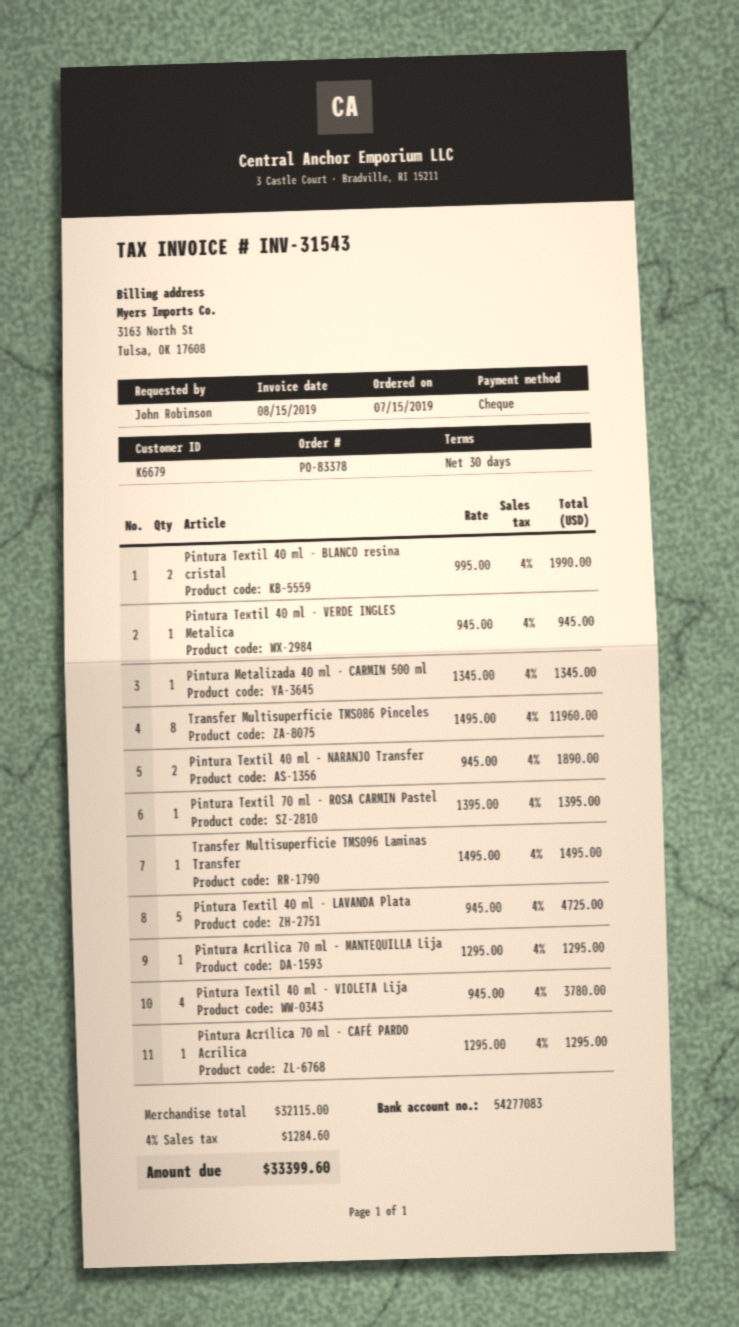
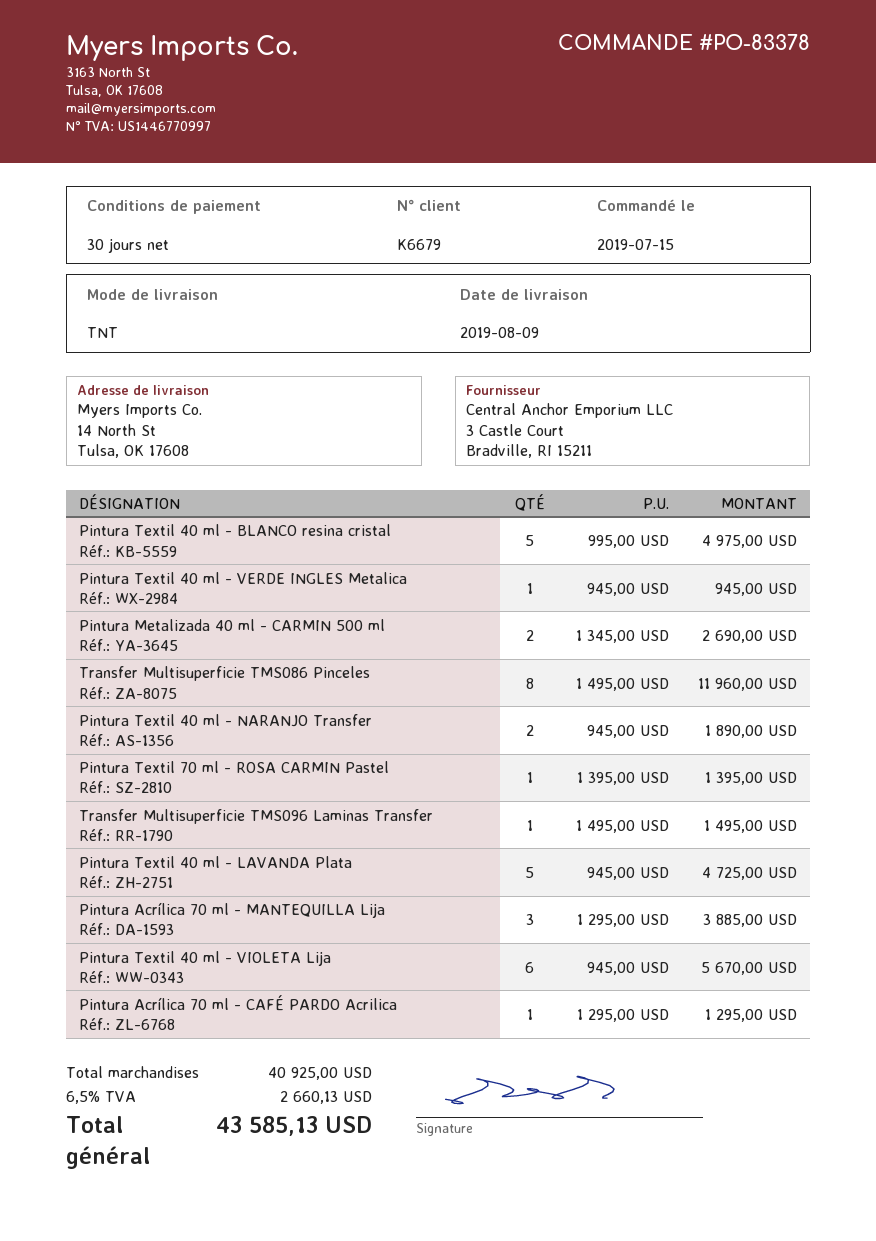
Pintura Textil 40 ml - BLANCO resina cristal: 2 x 995.00 = 1990.00 -> 5 x 995.00 = 4975.00
Pintura Metalizada 40 ml - CARMIN 500 ml: 1 x 1345.00 = 1345.00 -> 2 x 1345.00 = 2690.00
Pintura Acrílica 70 ml - MANTEQUILLA Lija: 1 x 1295.00 = 1295.00 -> 3 x 1295.00 = 3885.00
Pintura Textil 40 ml - VIOLETA Lija: 4 x 945.00 = 3780.00 -> 6 x 945.00 = 5670.00
subtotal: 32115.00 -> 40925.00
tax: 4% = 1284.60 -> 6.5% = 2660.13
total: 33399.60 -> 43585.13

